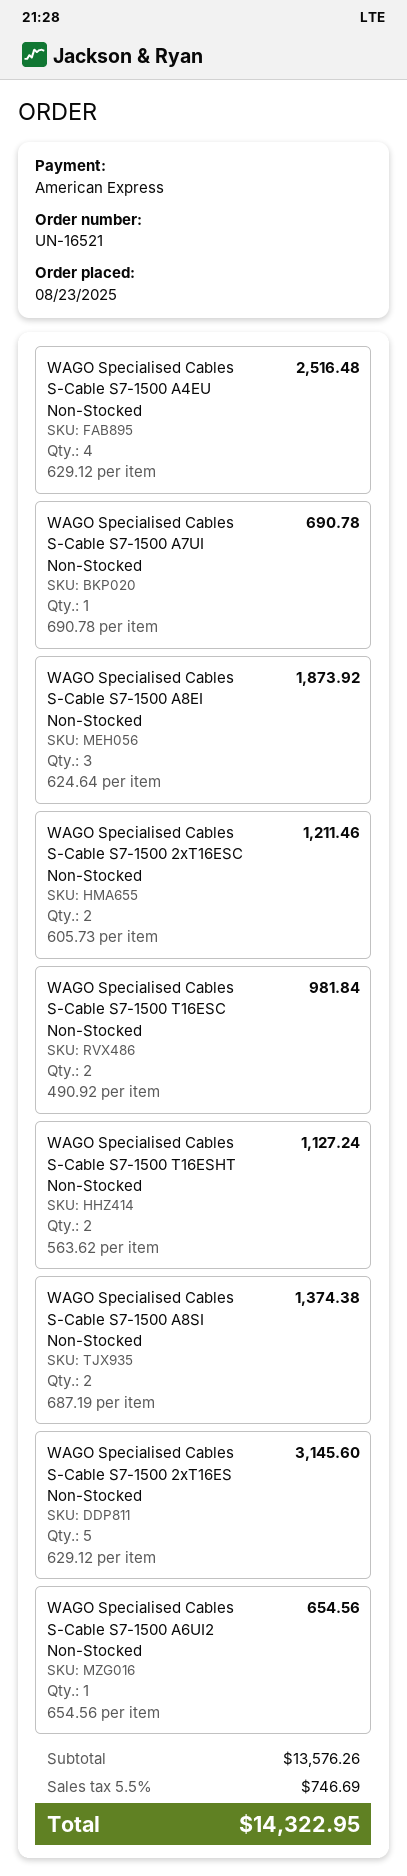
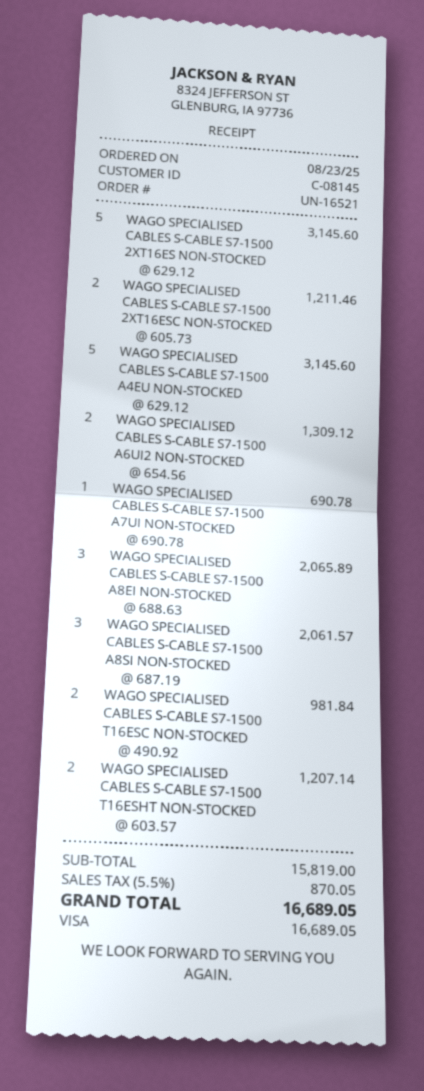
payment method: American Express -> Visa
WAGO Specialised Cables S-Cable S7-1500 A4EU Non-Stocked: 4 x 629.12 = 2516.48 -> 5 x 629.12 = 3145.60
WAGO Specialised Cables S-Cable S7-1500 A8EI Non-Stocked: 3 x 624.64 = 1873.92 -> 3 x 688.63 = 2065.89
WAGO Specialised Cables S-Cable S7-1500 T16ESHT Non-Stocked: 2 x 563.62 = 1127.24 -> 2 x 603.57 = 1207.14
WAGO Specialised Cables S-Cable S7-1500 A8SI Non-Stocked: 2 x 687.19 = 1374.38 -> 3 x 687.19 = 2061.57
WAGO Specialised Cables S-Cable S7-1500 A6UI2 Non-Stocked: 1 x 654.56 = 654.56 -> 2 x 654.56 = 1309.12
subtotal: 13576.26 -> 15819.00
tax: 5.5% = 746.69 -> 5.5% = 870.05
total: 14322.95 -> 16689.05

